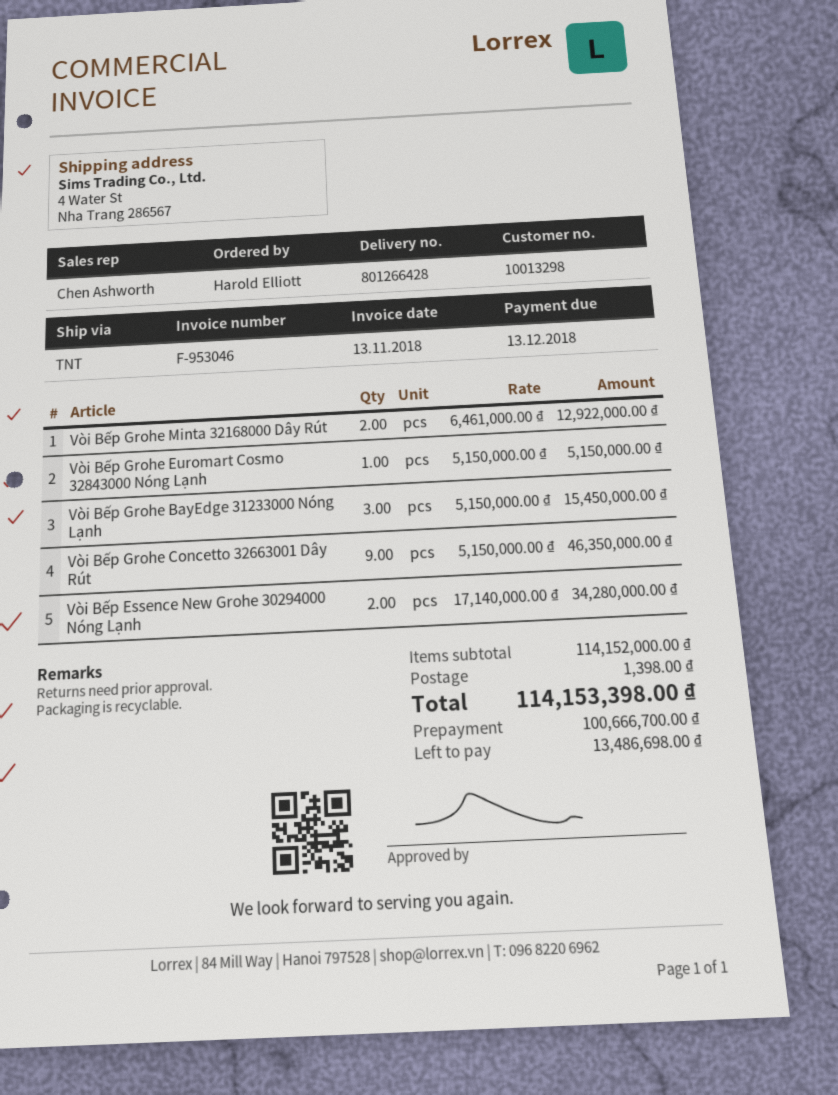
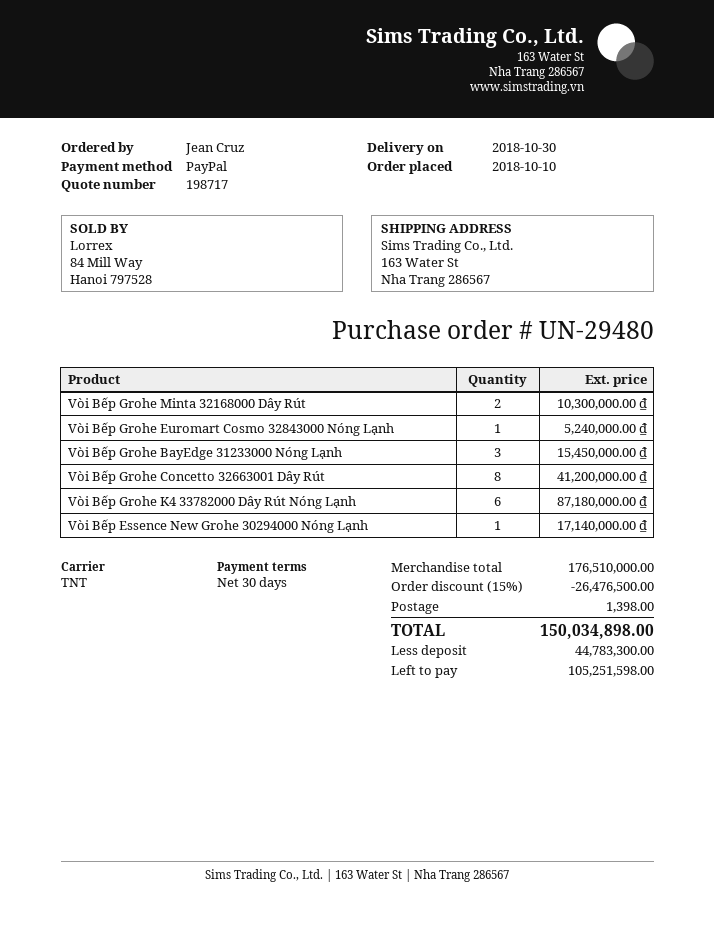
ordered by: Harold Elliott -> Jean Cruz
ship to: 4 Water St, Nha Trang 286567 -> 163 Water St, Nha Trang 286567
Vòi Bếp Grohe Minta 32168000 Dây Rút: 2 for 12922000.00 -> 2 for 10300000.00
Vòi Bếp Grohe Euromart Cosmo 32843000 Nóng Lạnh: 1 for 5150000.00 -> 1 for 5240000.00
Vòi Bếp Grohe Concetto 32663001 Dây Rút: 9 for 46350000.00 -> 8 for 41200000.00
Vòi Bếp Essence New Grohe 30294000 Nóng Lạnh: 2 for 34280000.00 -> 1 for 17140000.00
Vòi Bếp Grohe K4 33782000 Dây Rút Nóng Lạnh: none -> 6 for 87180000.00
subtotal: 114152000.00 -> 176510000.00
discount: none -> 15% = 26476500.00
total: 114153398.00 -> 150034898.00
deposit: 100666700.00 -> 44783300.00
balance: 13486698.00 -> 105251598.00

